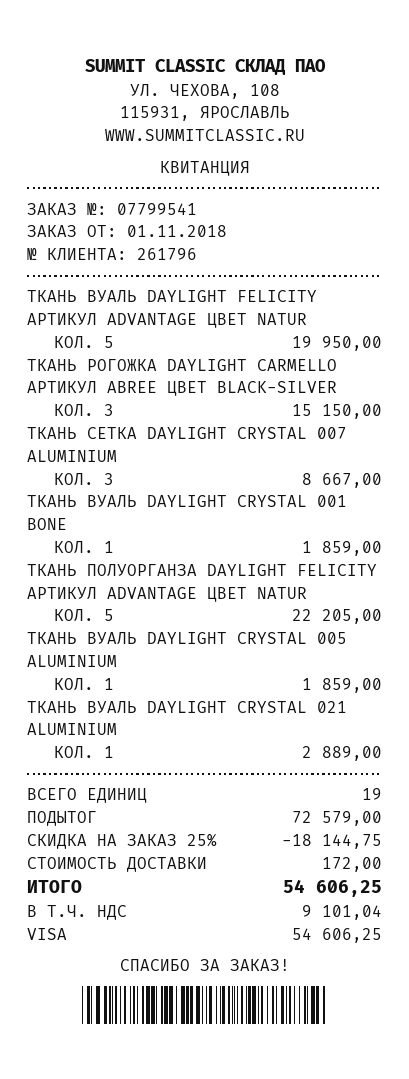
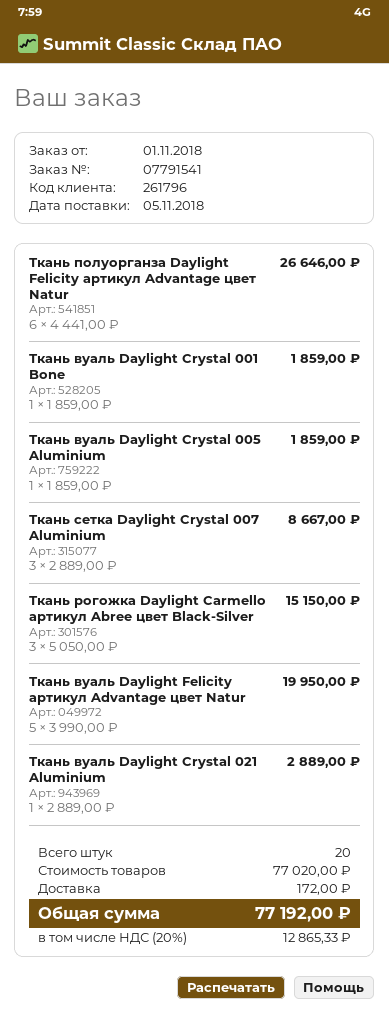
order number: 07799541 -> 07791541
ТКАНЬ ПОЛУОРГАНЗА DAYLIGHT FELICITY АРТИКУЛ ADVANTAGE ЦВЕТ NATUR: 5 for 22205.00 -> 6 for 26646.00
total quantity: 19 -> 20
subtotal: 72579.00 -> 77020.00
discount: 25% = 18144.75 -> none
tax: 9101.04 -> 12865.33
total: 54606.25 -> 77192.00

